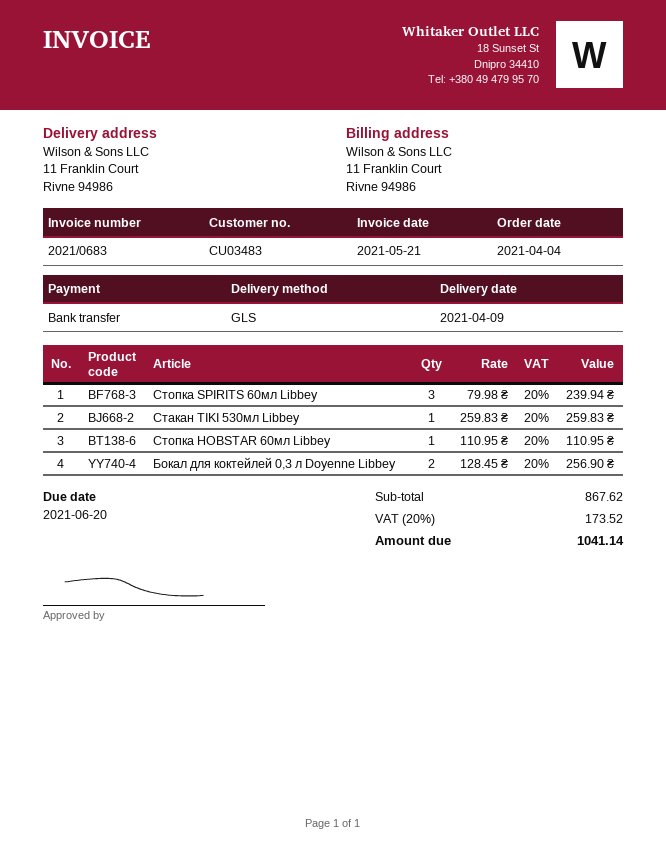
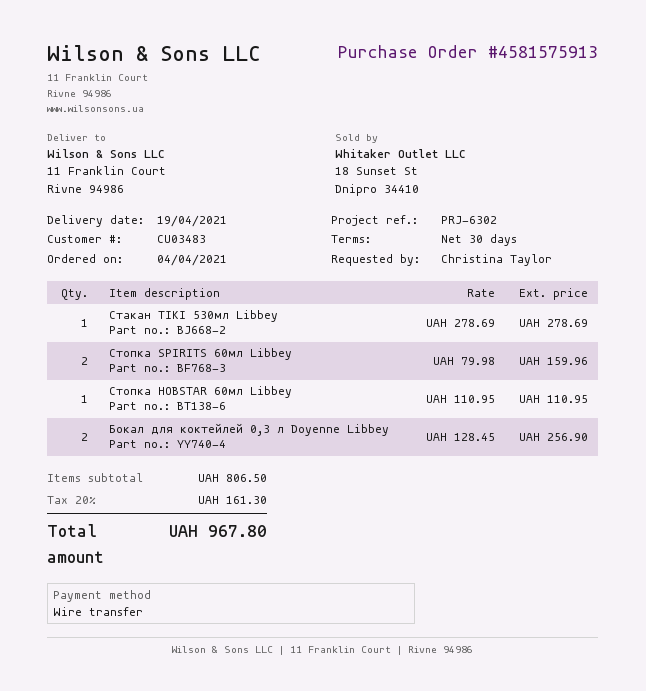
delivery date: 2021-04-09 -> 2021-04-19
Стопка SPIRITS 60мл Libbey: 3 x 79.98 = 239.94 -> 2 x 79.98 = 159.96
Стакан TIKI 530мл Libbey: 1 x 259.83 = 259.83 -> 1 x 278.69 = 278.69
subtotal: 867.62 -> 806.50
tax: 20% = 173.52 -> 20% = 161.30
total: 1041.14 -> 967.80

